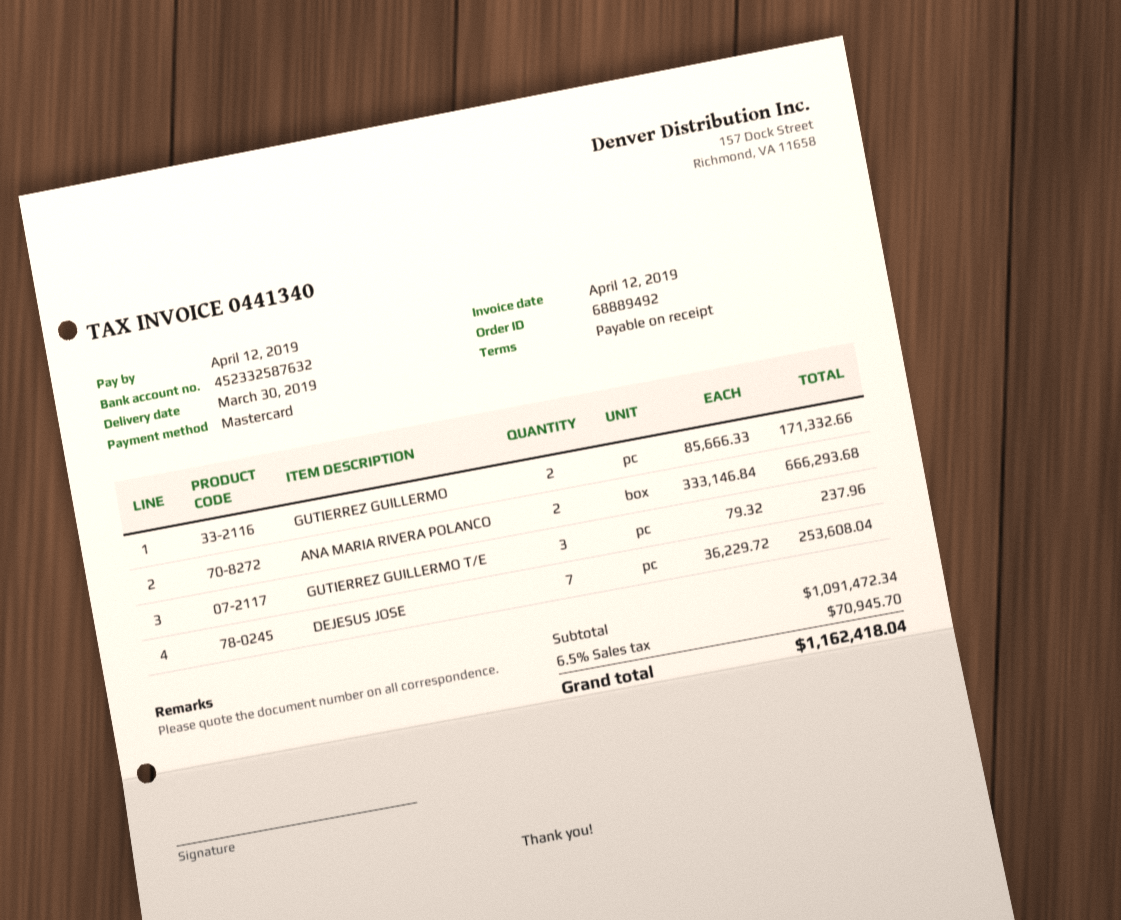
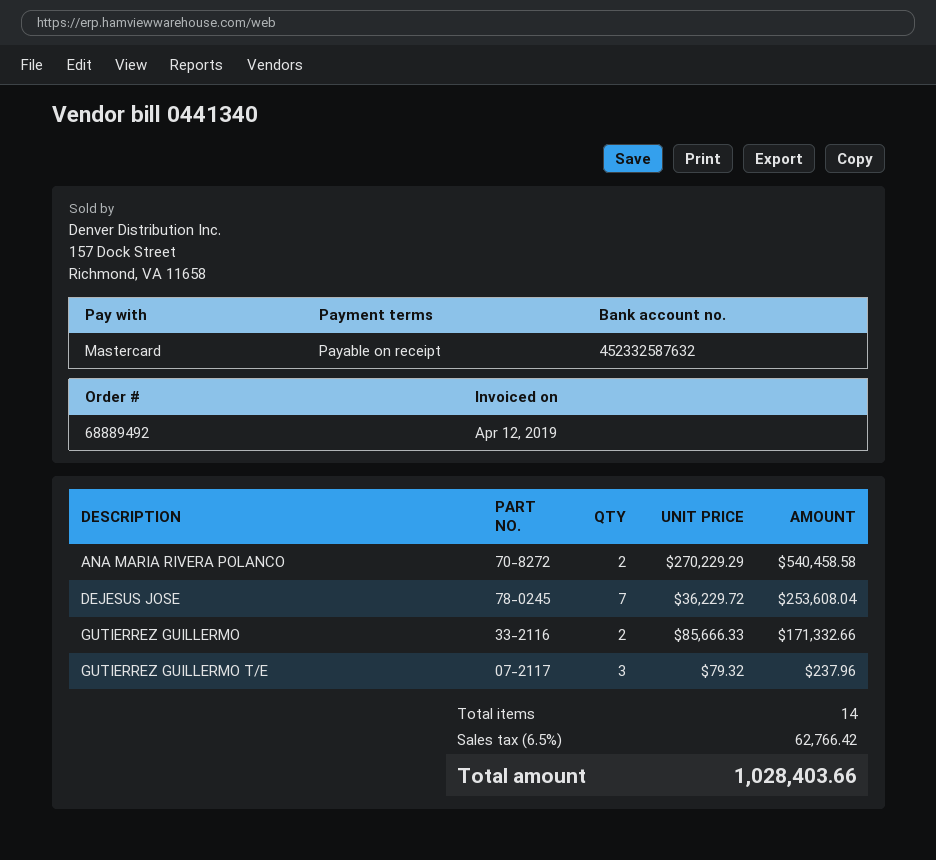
ANA MARIA RIVERA POLANCO: 2 x 333146.84 = 666293.68 -> 2 x 270229.29 = 540458.58
tax: 6.5% = 70945.70 -> 6.5% = 62766.42
total: 1162418.04 -> 1028403.66

